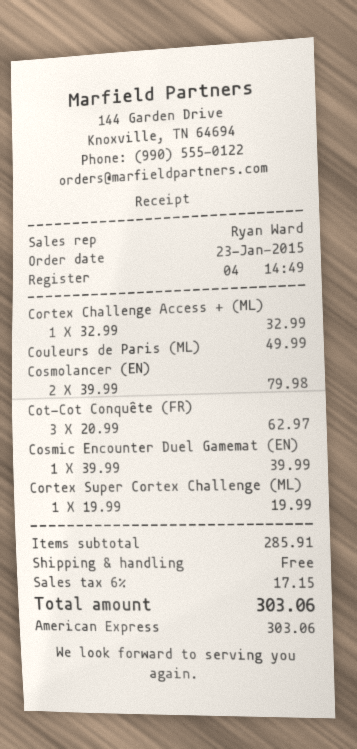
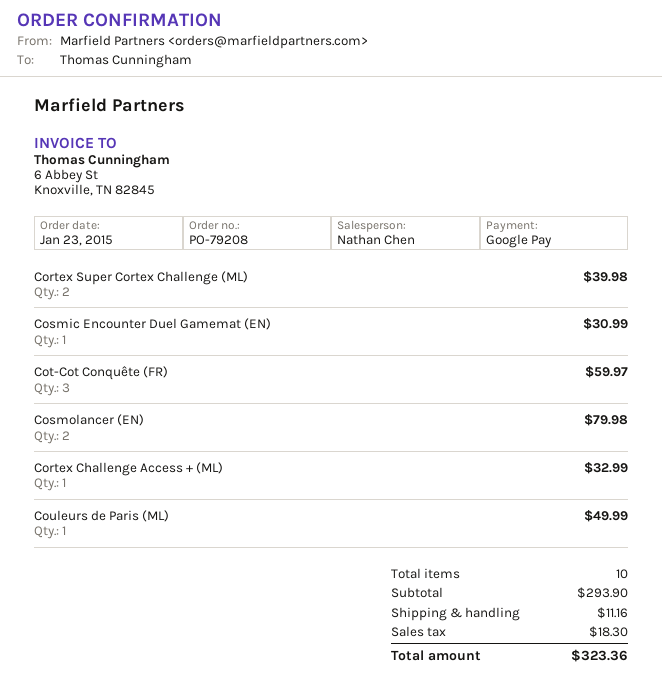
sales rep: Ryan Ward -> Nathan Chen
payment method: American Express -> Google Pay
Cot-Cot Conquête (FR): 3 for 62.97 -> 3 for 59.97
Cosmic Encounter Duel Gamemat (EN): 1 for 39.99 -> 1 for 30.99
Cortex Super Cortex Challenge (ML): 1 for 19.99 -> 2 for 39.98
subtotal: 285.91 -> 293.90
shipping: 0.00 -> 11.16
tax: 17.15 -> 18.30
total: 303.06 -> 323.36

